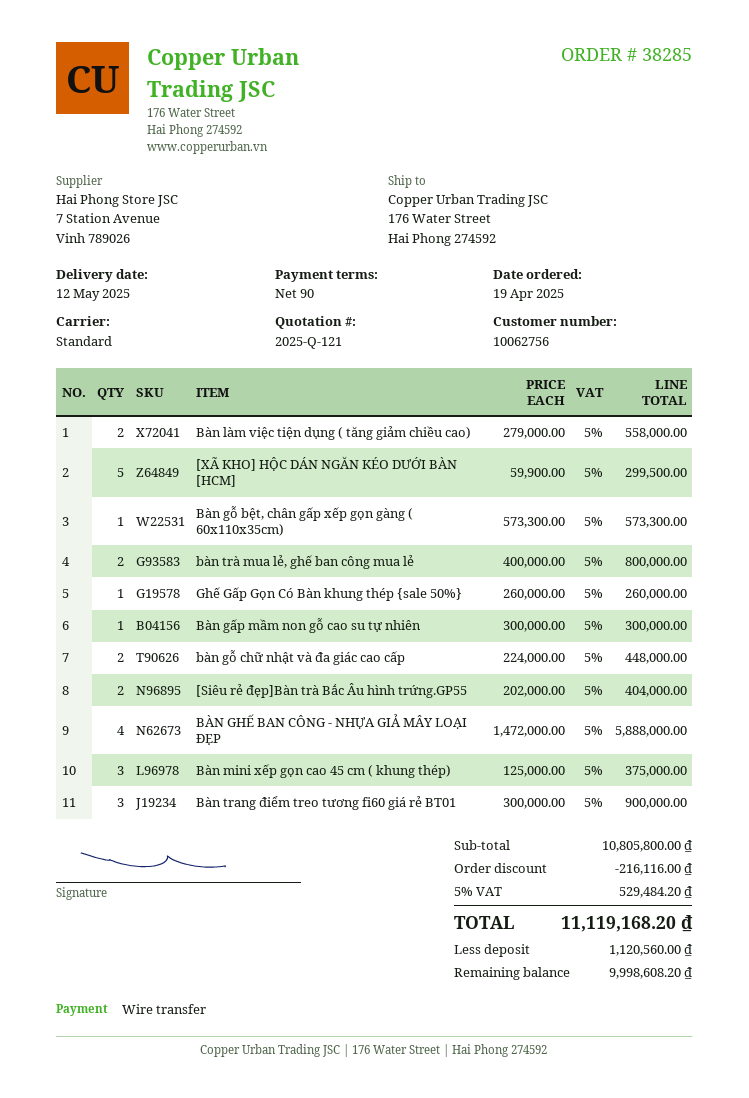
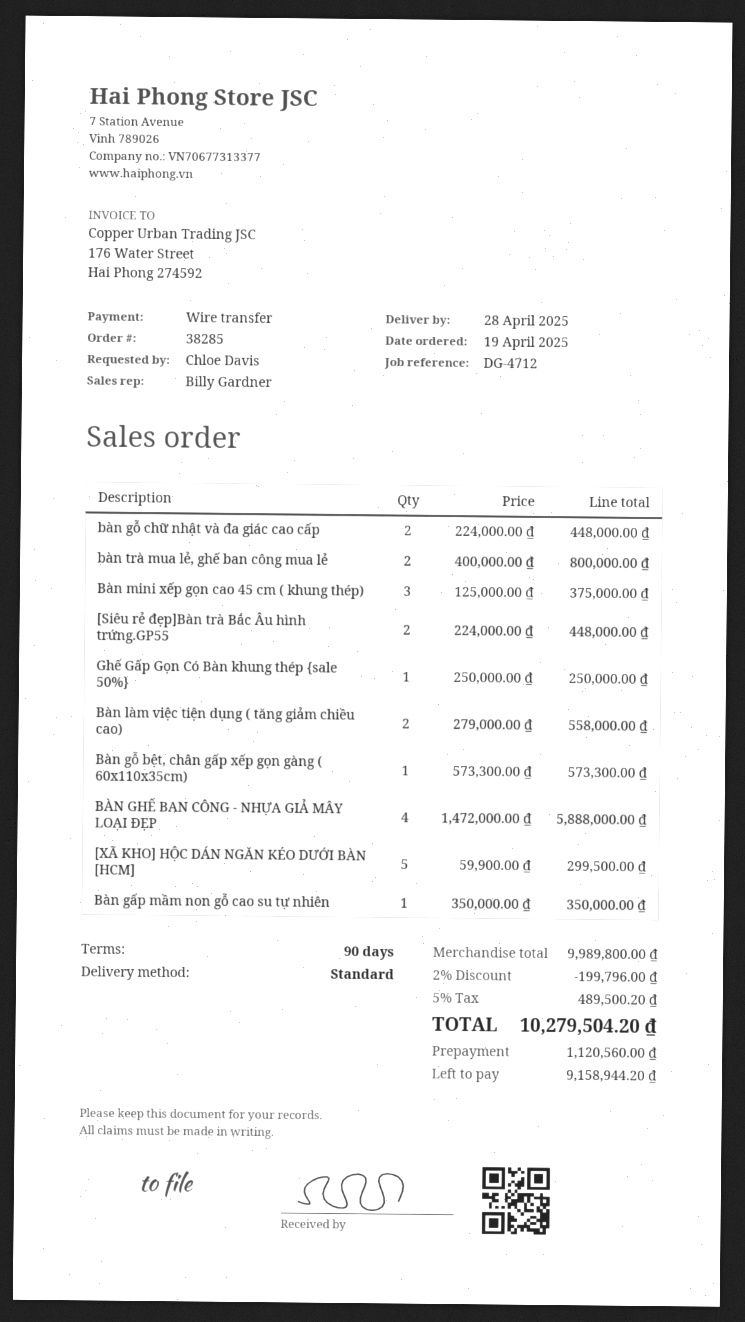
delivery date: 2025-05-12 -> 2025-04-28
Ghế Gấp Gọn Có Bàn khung thép {sale 50%}: 1 x 260000.00 = 260000.00 -> 1 x 250000.00 = 250000.00
Bàn gấp mầm non gỗ cao su tự nhiên: 1 x 300000.00 = 300000.00 -> 1 x 350000.00 = 350000.00
[Siêu rẻ đẹp]Bàn trà Bắc Âu hình trứng.GP55: 2 x 202000.00 = 404000.00 -> 2 x 224000.00 = 448000.00
Bàn trang điểm treo tương fi60 giá rẻ BT01: 3 x 300000.00 = 900000.00 -> none
subtotal: 10805800.00 -> 9989800.00
discount: 216116.00 -> 199796.00
tax: 5% = 529484.20 -> 5% = 489500.20
total: 11119168.20 -> 10279504.20
balance: 9998608.20 -> 9158944.20

